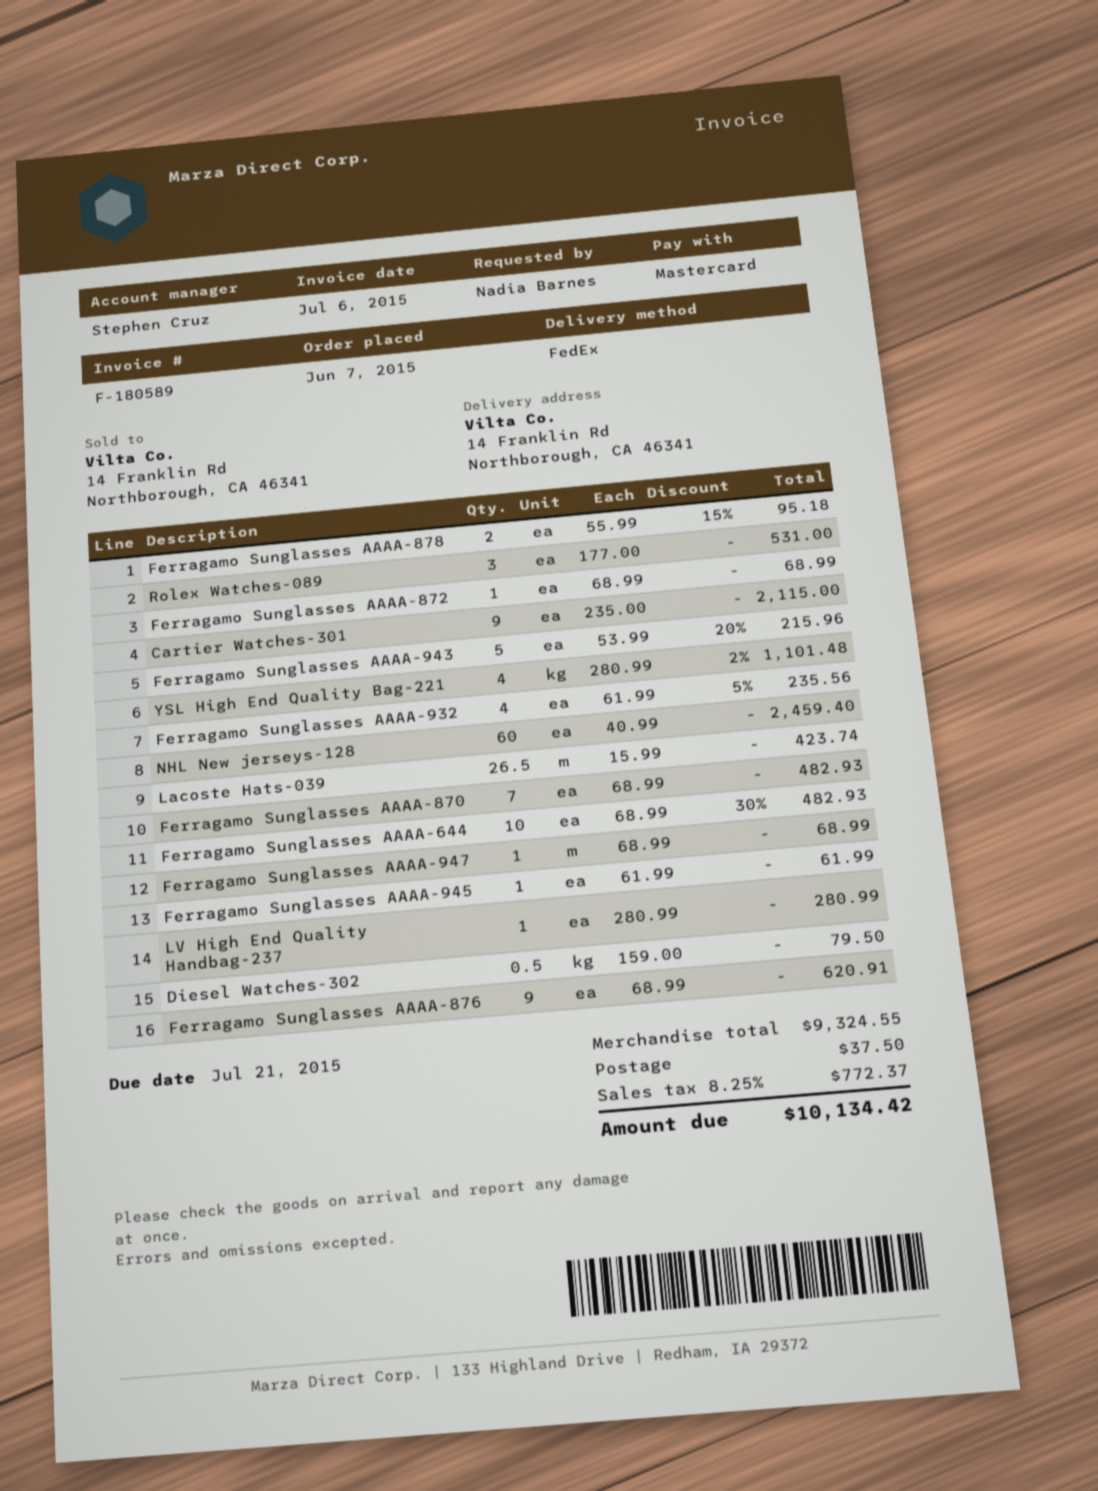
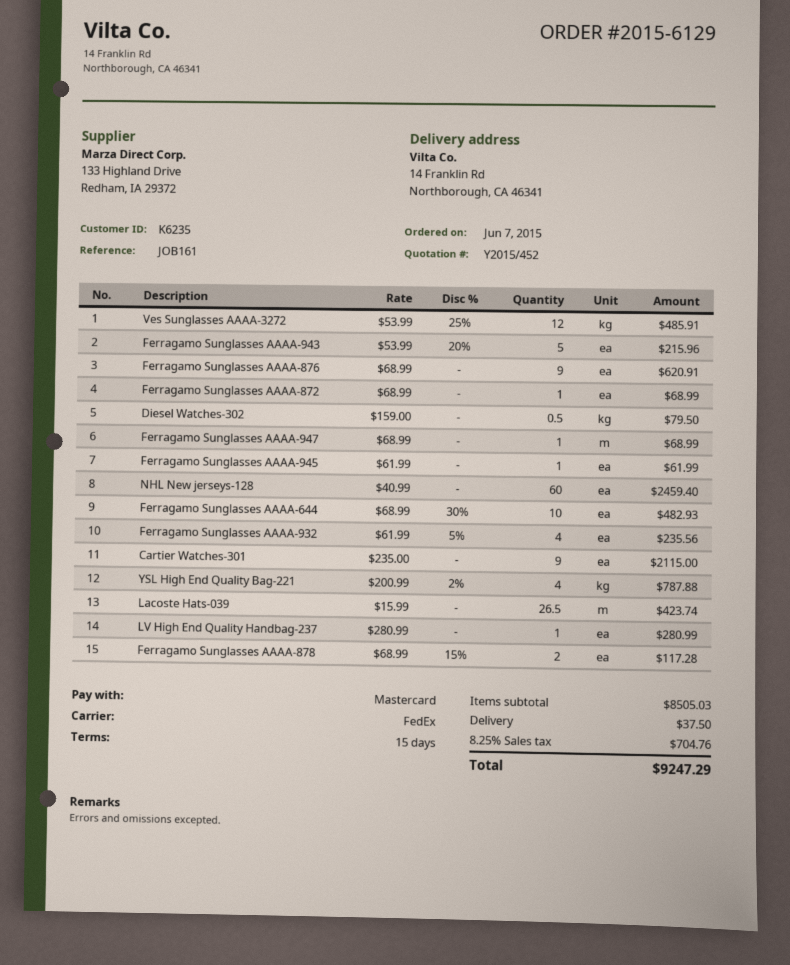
Ferragamo Sunglasses AAAA-878: 2 x 55.99 - 15% = 95.18 -> 2 x 68.99 - 15% = 117.28
Rolex Watches-089: 3 x 177.00 = 531.00 -> none
YSL High End Quality Bag-221: 4 x 280.99 - 2% = 1101.48 -> 4 x 200.99 - 2% = 787.88
Ferragamo Sunglasses AAAA-870: 7 x 68.99 = 482.93 -> none
Ves Sunglasses AAAA-3272: none -> 12 x 53.99 - 25% = 485.91
subtotal: 9324.55 -> 8505.03
tax: 8.25% = 772.37 -> 8.25% = 704.76
total: 10134.42 -> 9247.29

